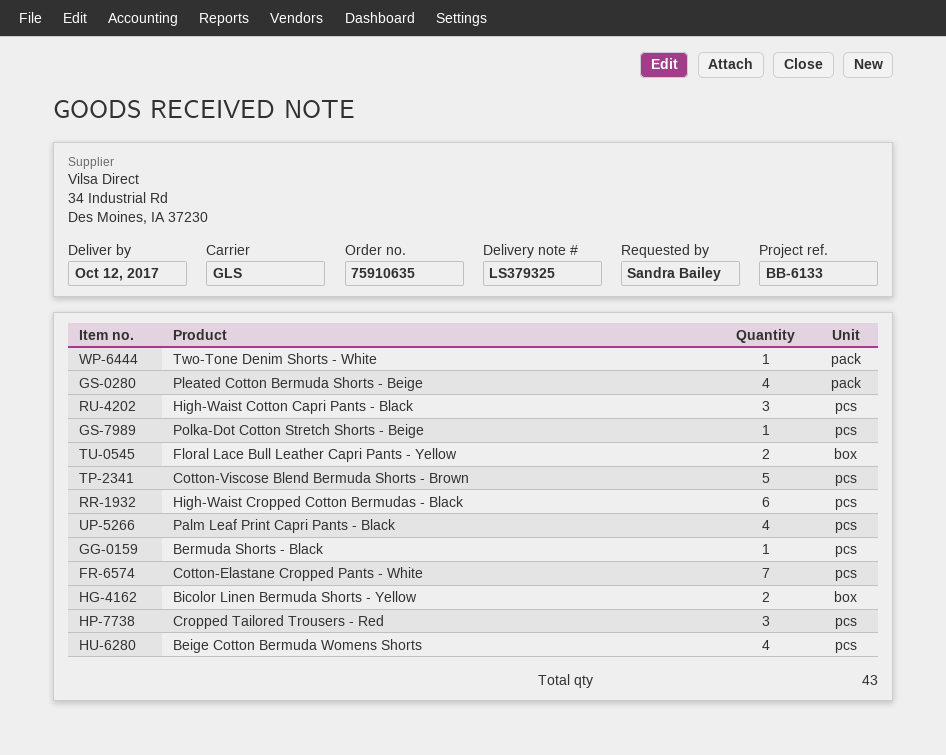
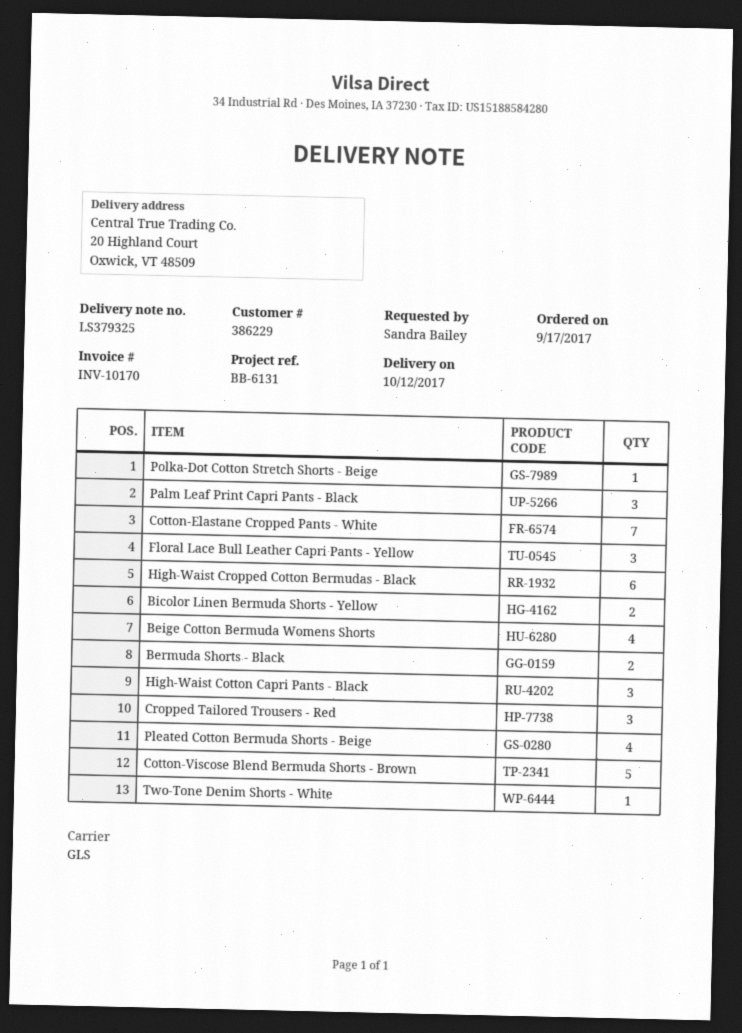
reference: BB-6133 -> BB-6131
Floral Lace Bull Leather Capri Pants - Yellow: 2 -> 3
Palm Leaf Print Capri Pants - Black: 4 -> 3
Bermuda Shorts - Black: 1 -> 2

